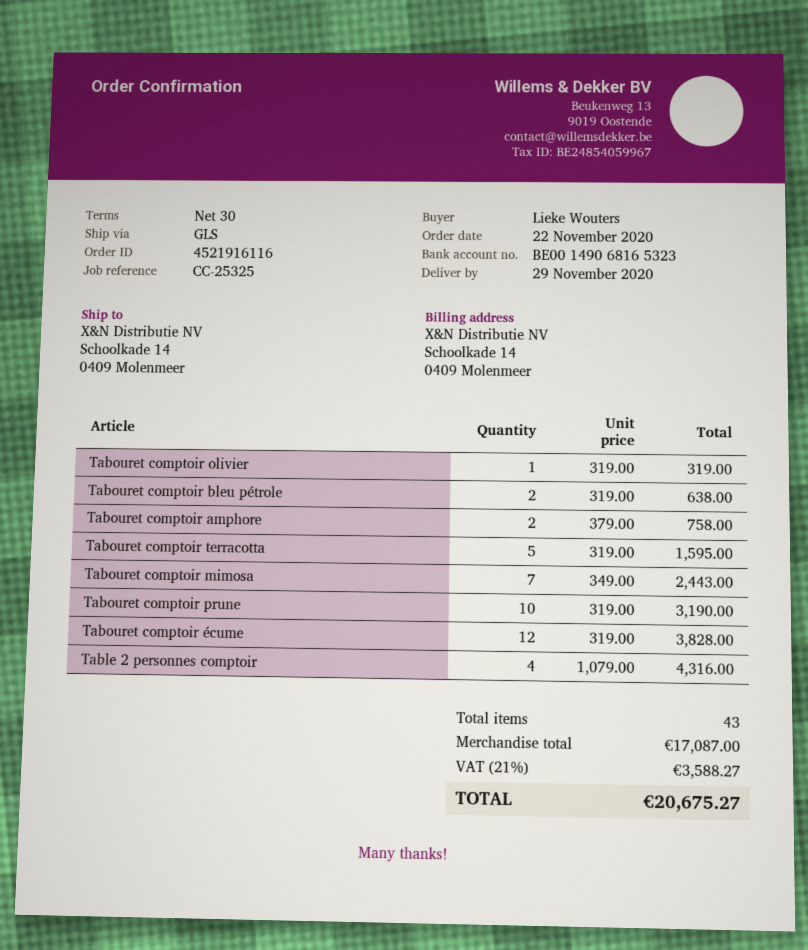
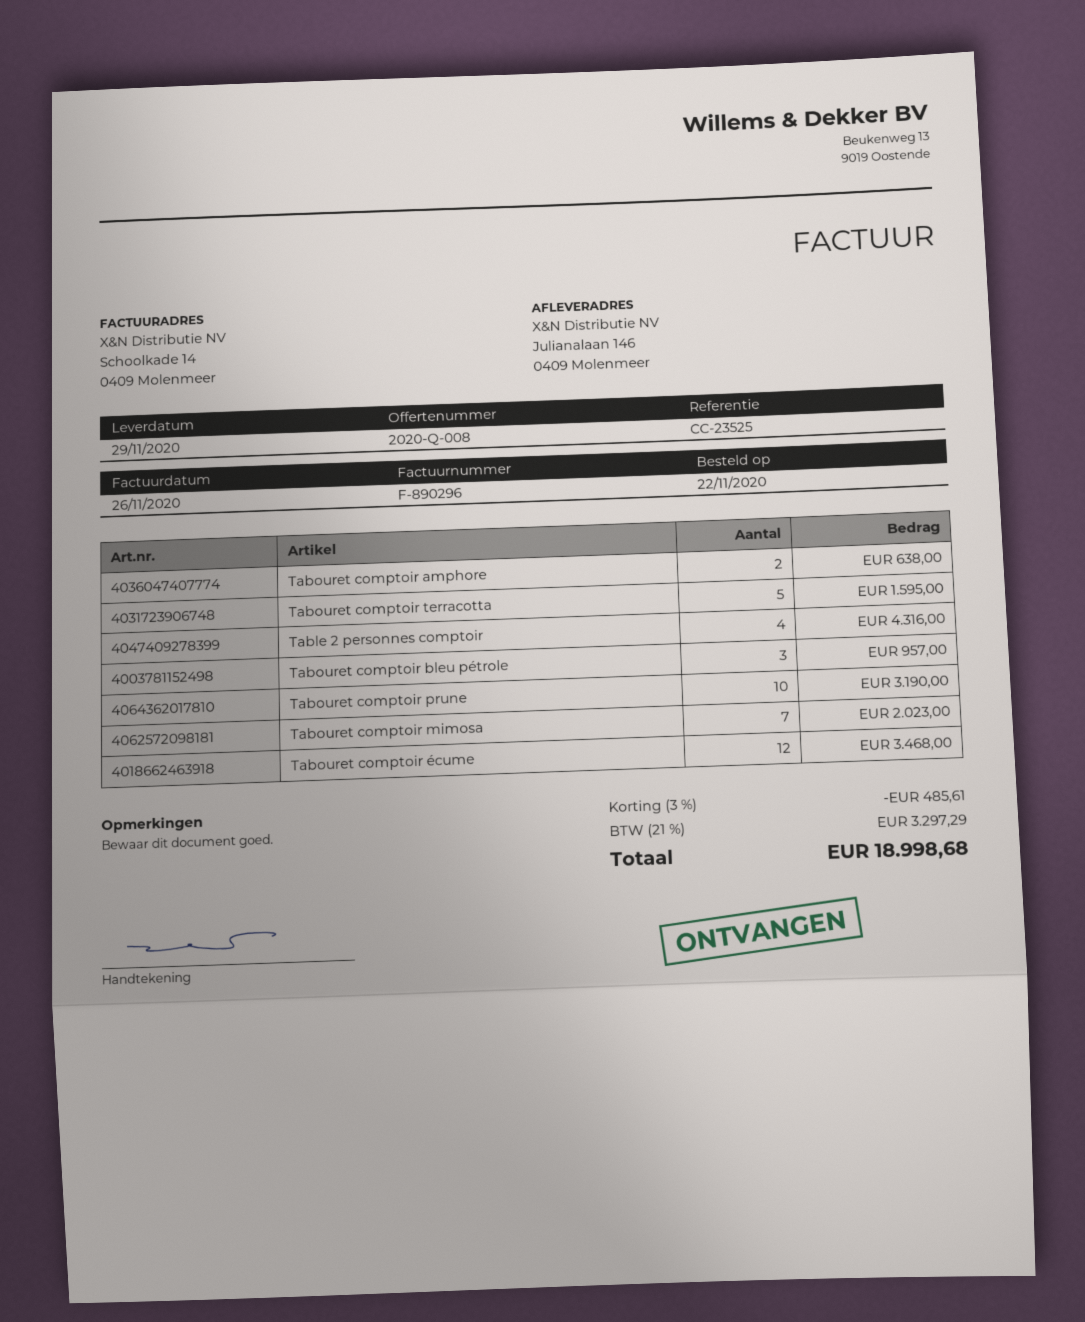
reference: CC-25325 -> CC-23525
ship to: Schoolkade 14, 0409 Molenmeer -> Julianalaan 146, 0409 Molenmeer
Tabouret comptoir olivier: 1 for 319.00 -> none
Tabouret comptoir bleu pétrole: 2 for 638.00 -> 3 for 957.00
Tabouret comptoir amphore: 2 for 758.00 -> 2 for 638.00
Tabouret comptoir mimosa: 7 for 2443.00 -> 7 for 2023.00
Tabouret comptoir écume: 12 for 3828.00 -> 12 for 3468.00
discount: none -> 3% = 485.61
tax: 21% = 3588.27 -> 21% = 3297.29
total: 20675.27 -> 18998.68

